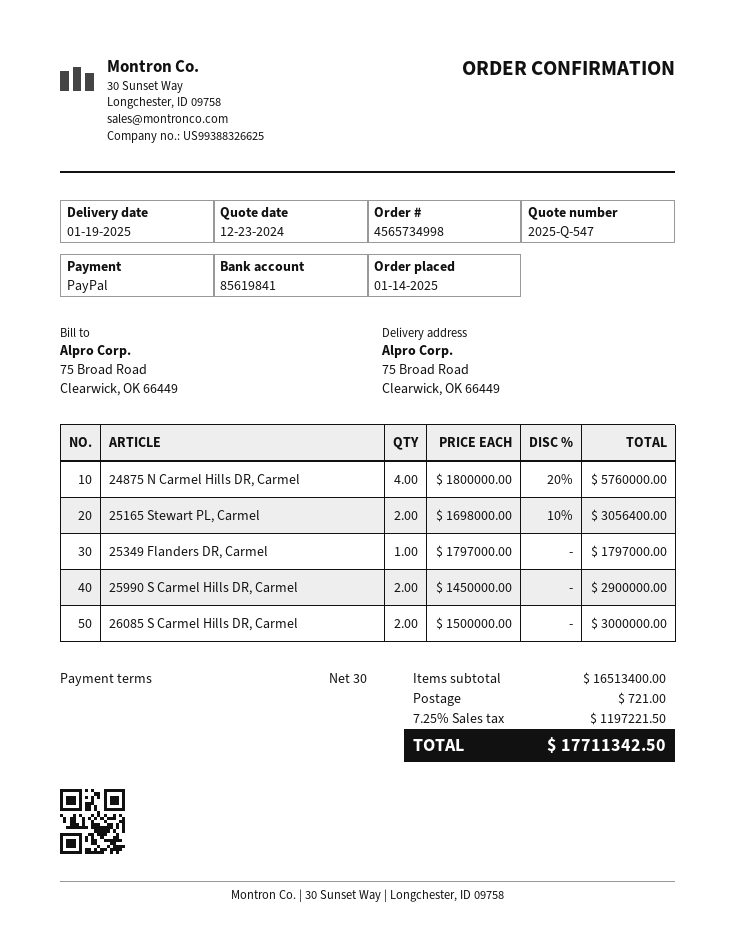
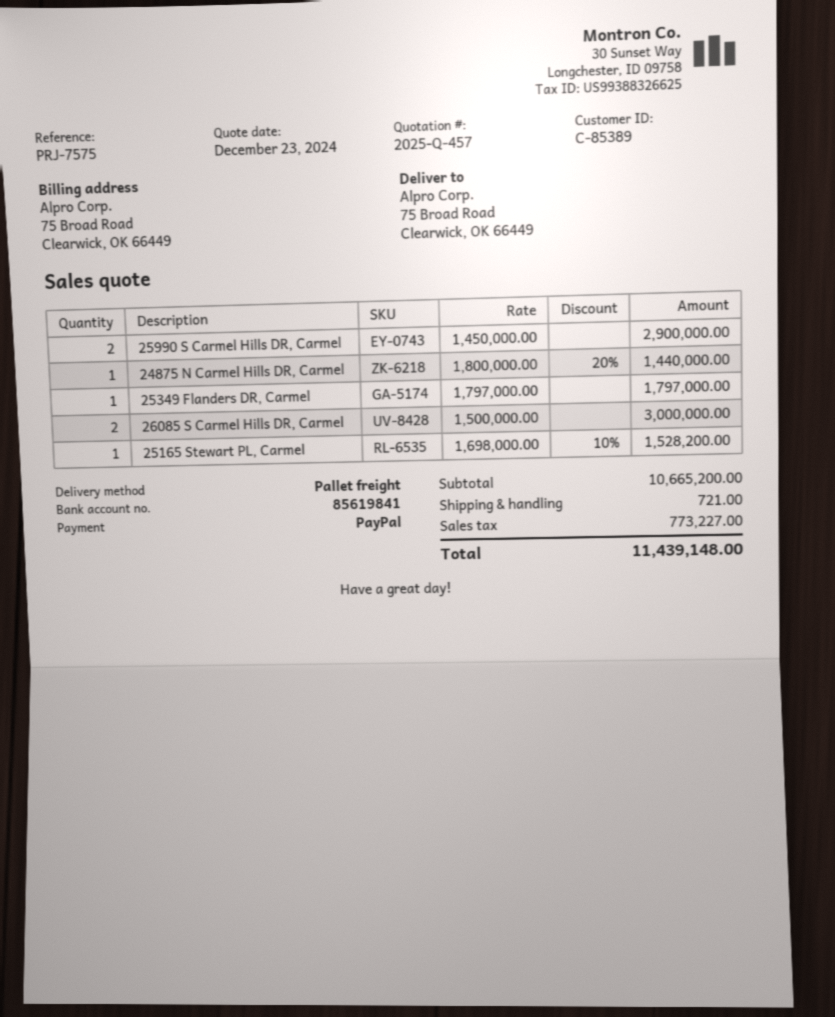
quote number: 2025-Q-547 -> 2025-Q-457
24875 N Carmel Hills DR, Carmel: 4 x 1800000.00 - 20% = 5760000.00 -> 1 x 1800000.00 - 20% = 1440000.00
25165 Stewart PL, Carmel: 2 x 1698000.00 - 10% = 3056400.00 -> 1 x 1698000.00 - 10% = 1528200.00
subtotal: 16513400.00 -> 10665200.00
tax: 1197221.50 -> 773227.00
total: 17711342.50 -> 11439148.00

